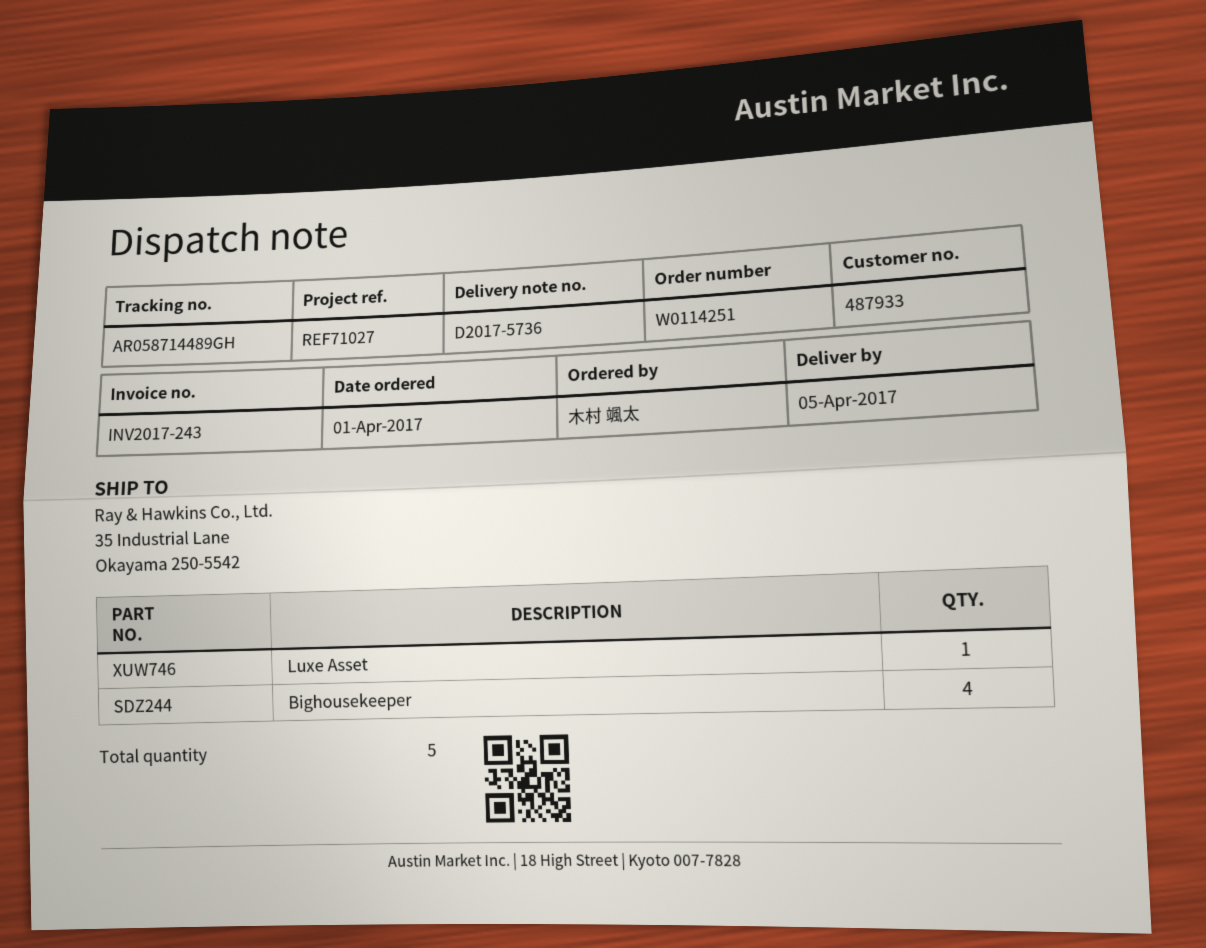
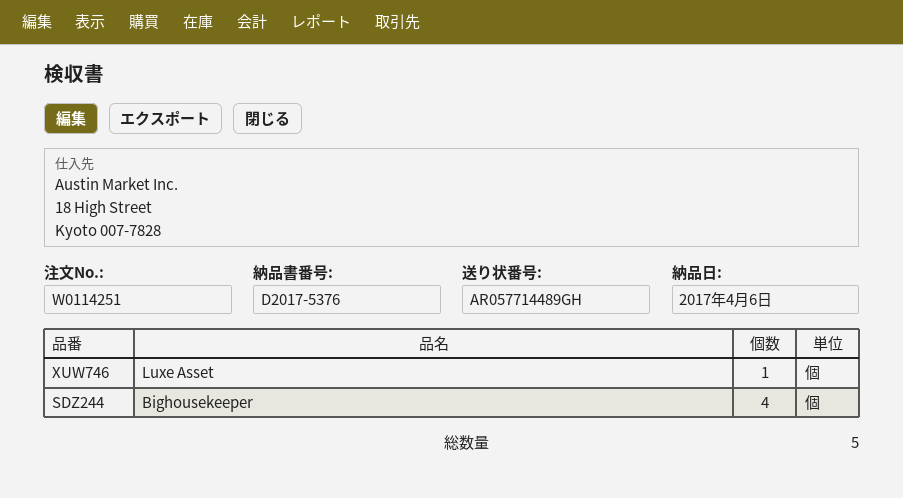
delivery note number: D2017-5736 -> D2017-5376
delivery date: 2017-04-05 -> 2017-04-06
tracking number: AR058714489GH -> AR057714489GH

